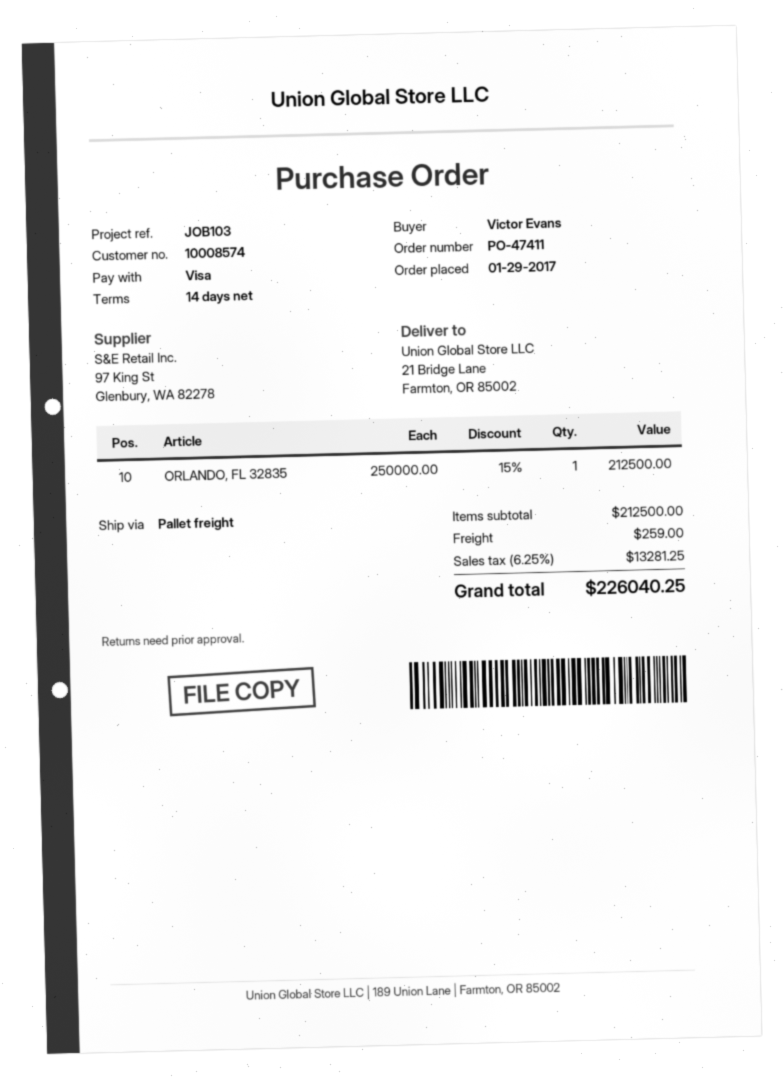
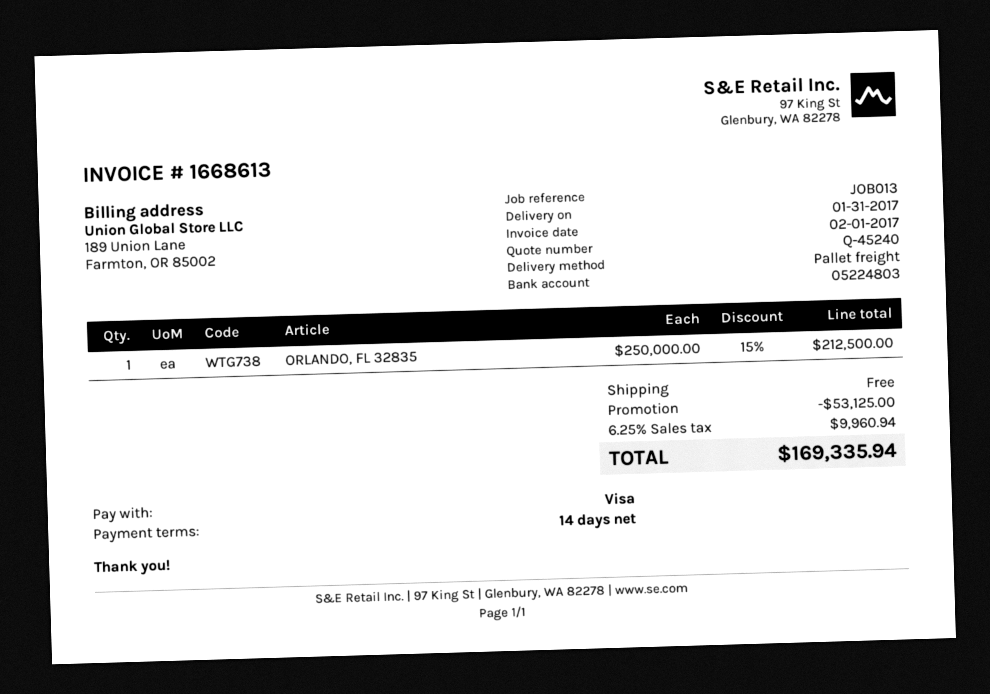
reference: JOB103 -> JOB013
discount: none -> 53125.00
shipping: 259.00 -> 0.00
tax: 6.25% = 13281.25 -> 6.25% = 9960.94
total: 226040.25 -> 169335.94

